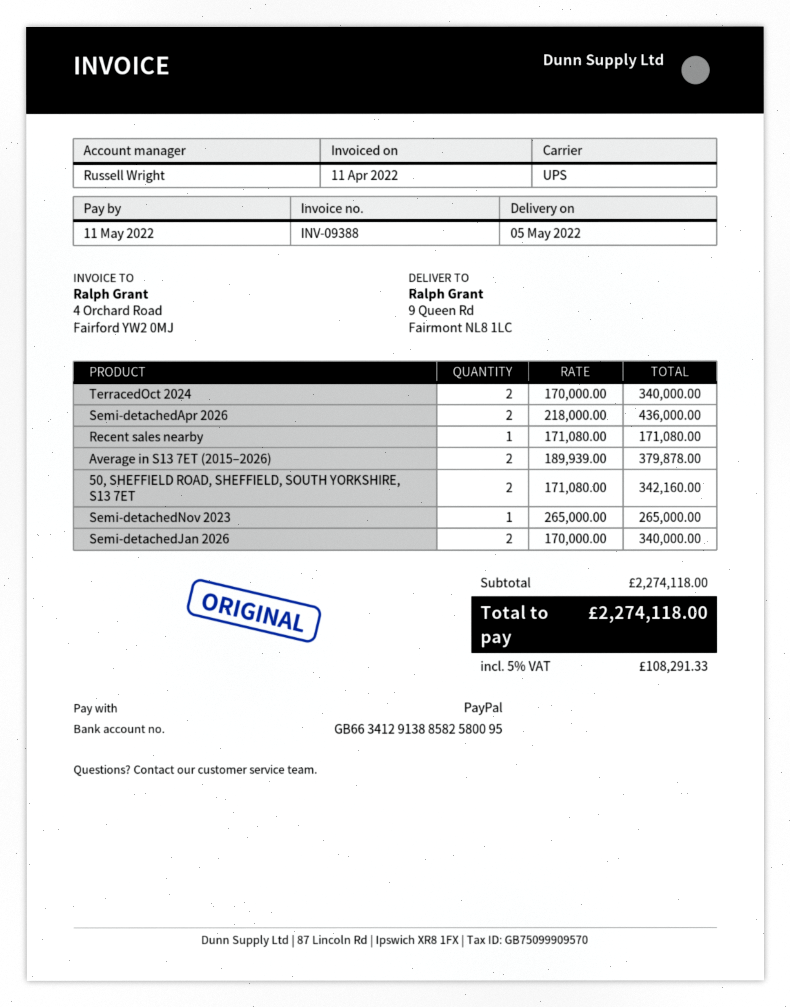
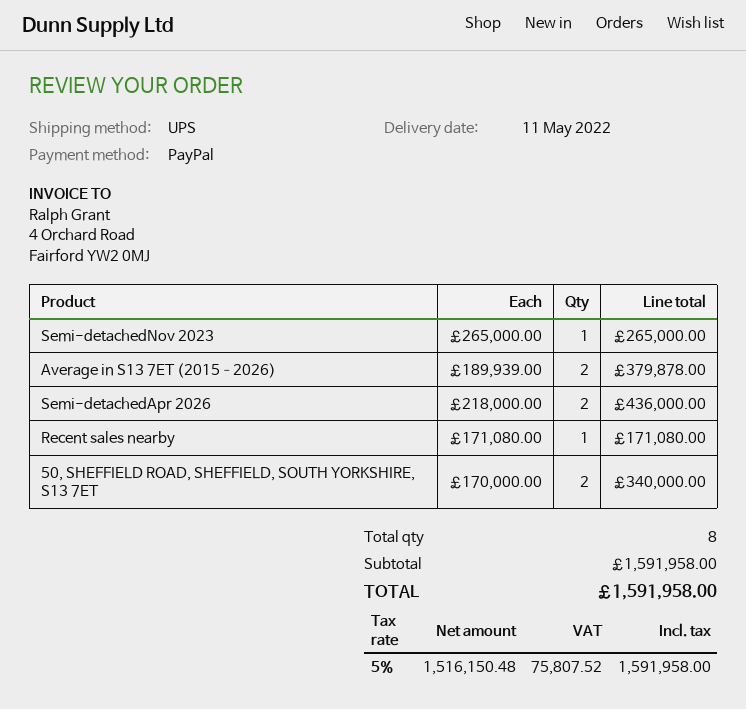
delivery date: 2022-05-05 -> 2022-05-11
TerracedOct 2024: 2 x 170000.00 = 340000.00 -> none
50, SHEFFIELD ROAD, SHEFFIELD, SOUTH YORKSHIRE, S13 7ET: 2 x 171080.00 = 342160.00 -> 2 x 170000.00 = 340000.00
Semi-detachedJan 2026: 2 x 170000.00 = 340000.00 -> none
subtotal: 2274118.00 -> 1591958.00
tax: 5% = 108291.33 -> 5% = 75807.52
total: 2274118.00 -> 1591958.00

